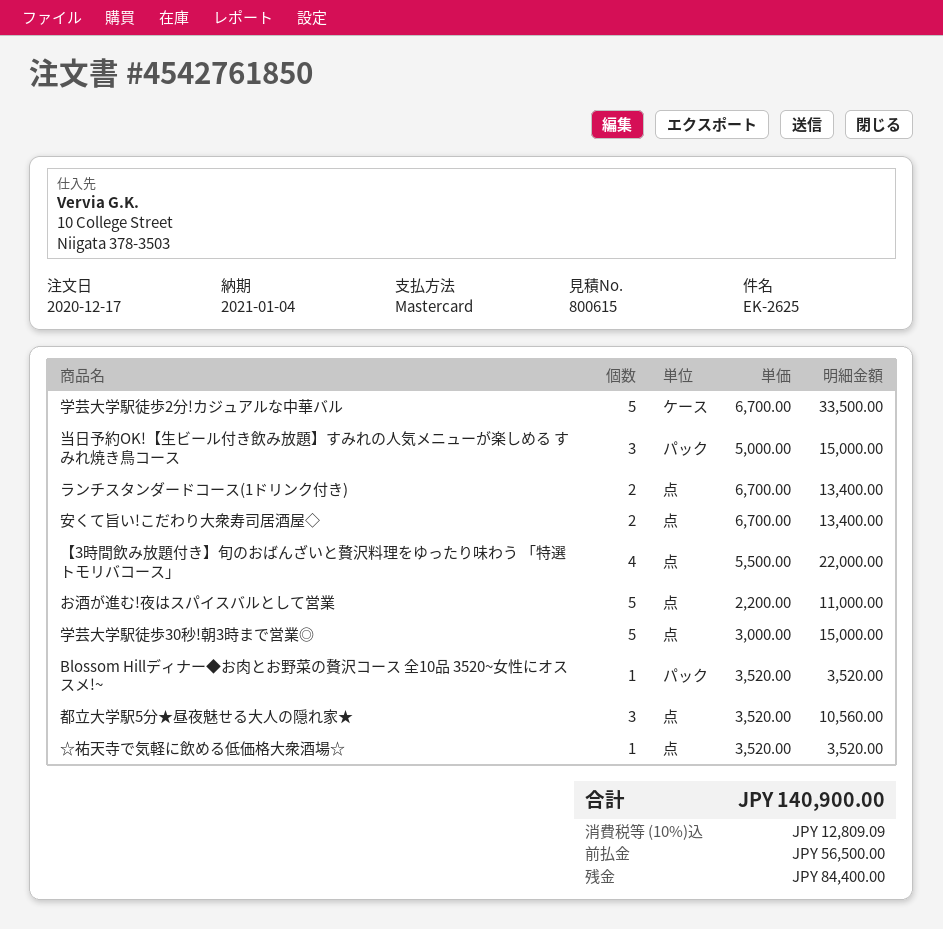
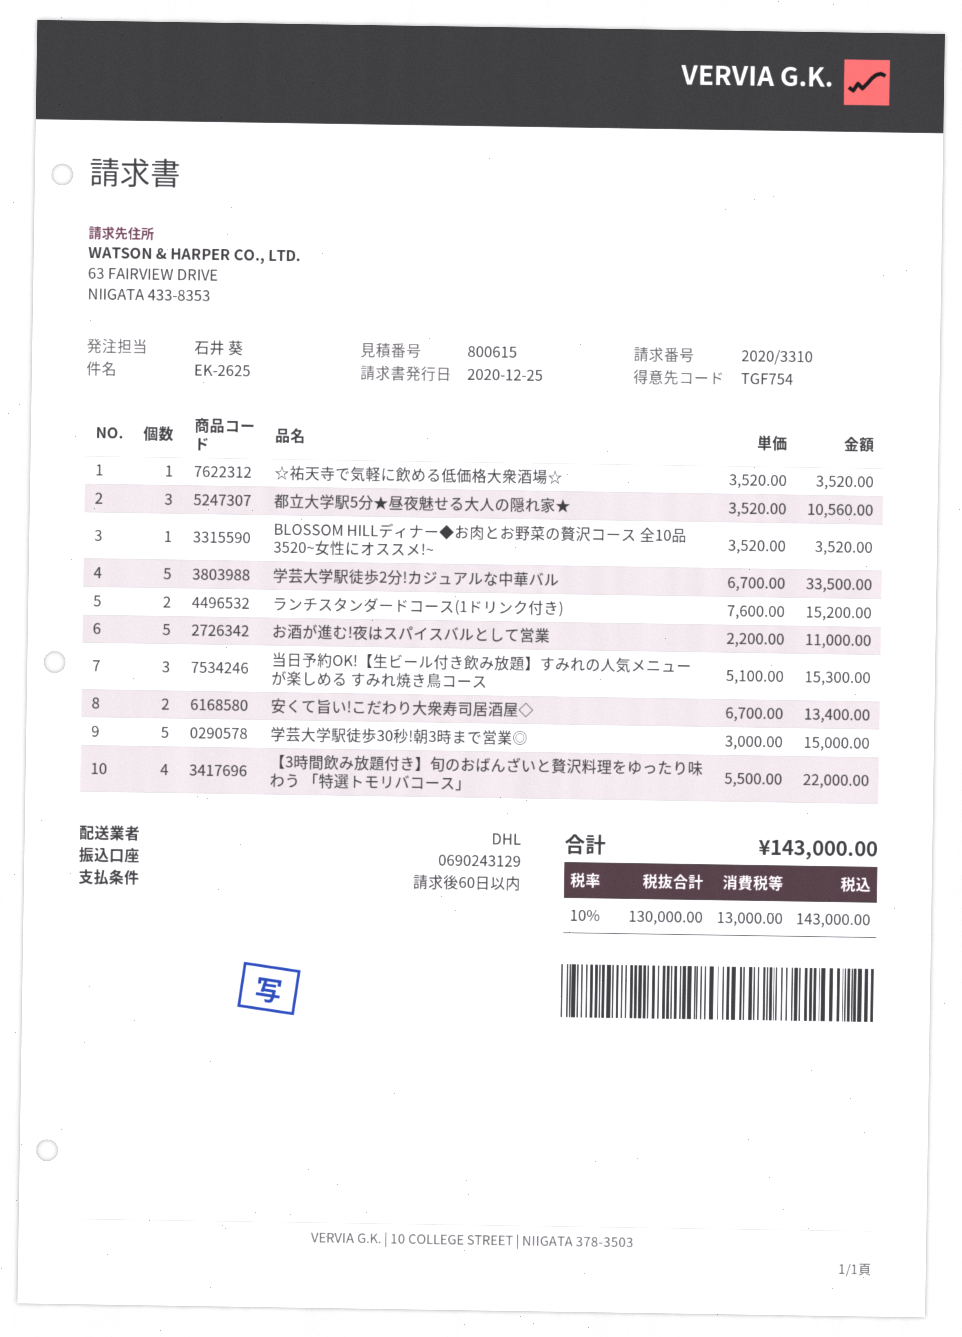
当日予約OK!【生ビール付き飲み放題】すみれの人気メニューが楽しめる すみれ焼き鳥コース: 3 x 5000.00 = 15000.00 -> 3 x 5100.00 = 15300.00
ランチスタンダードコース(1ドリンク付き): 2 x 6700.00 = 13400.00 -> 2 x 7600.00 = 15200.00
tax: 10% = 12809.09 -> 10% = 13000.00
total: 140900.00 -> 143000.00

